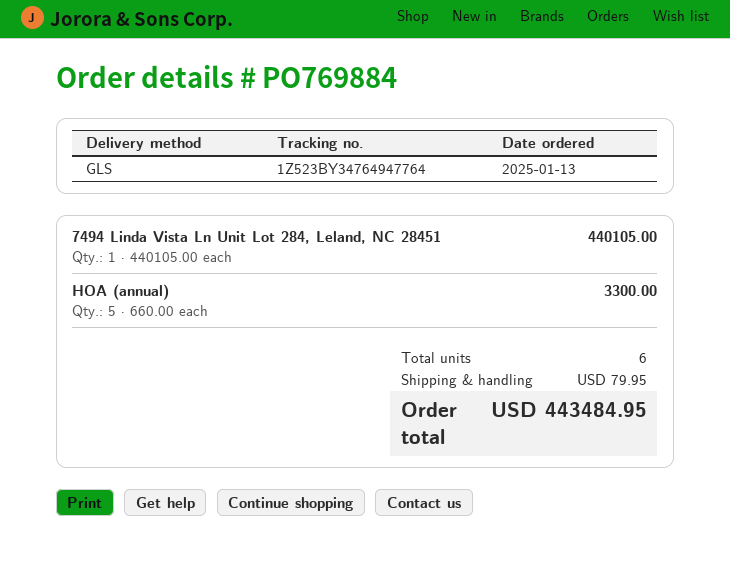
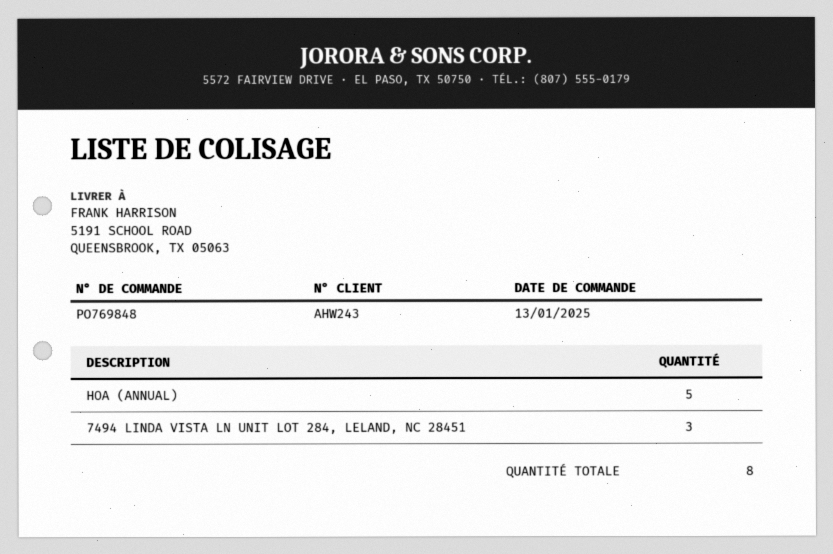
order number: PO769884 -> PO769848
7494 Linda Vista Ln Unit Lot 284, Leland, NC 28451: 1 -> 3
total quantity: 6 -> 8

